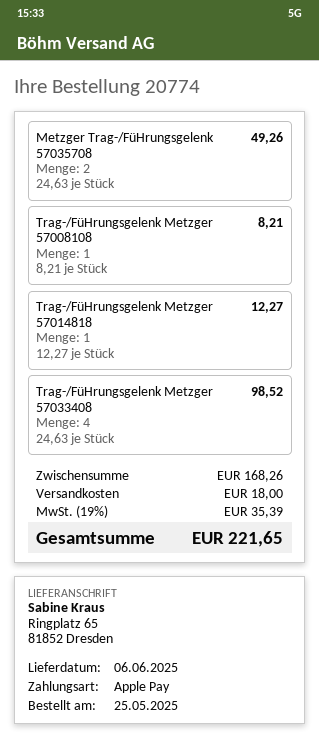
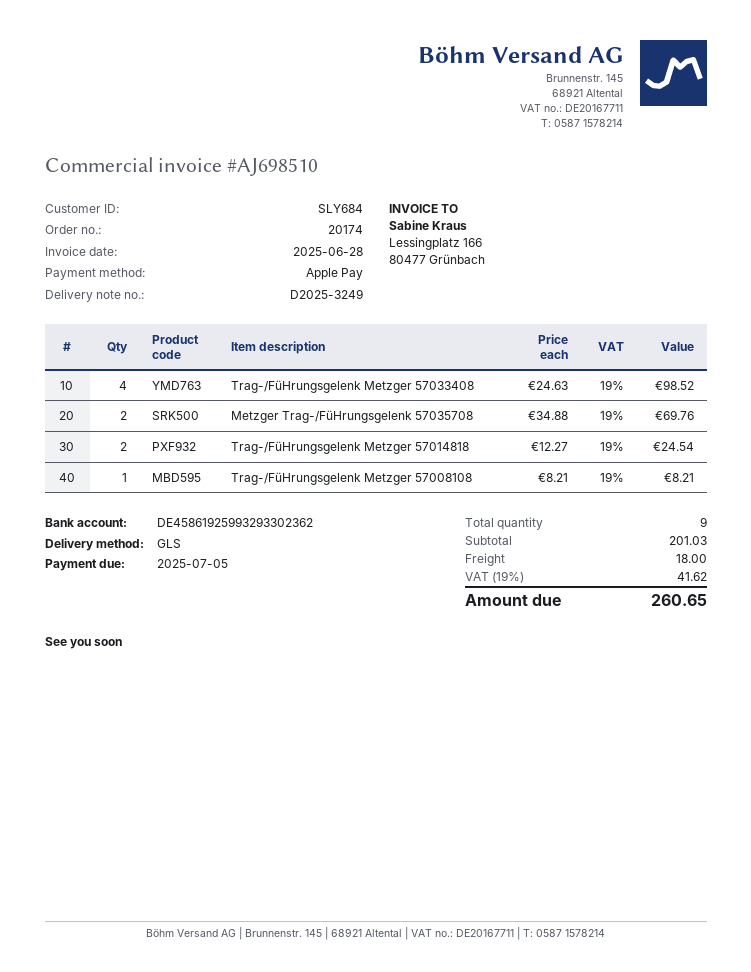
order number: 20774 -> 20174
Metzger Trag-/FüHrungsgelenk 57035708: 2 x 24.63 = 49.26 -> 2 x 34.88 = 69.76
Trag-/FüHrungsgelenk Metzger 57014818: 1 x 12.27 = 12.27 -> 2 x 12.27 = 24.54
subtotal: 168.26 -> 201.03
tax: 19% = 35.39 -> 19% = 41.62
total: 221.65 -> 260.65

